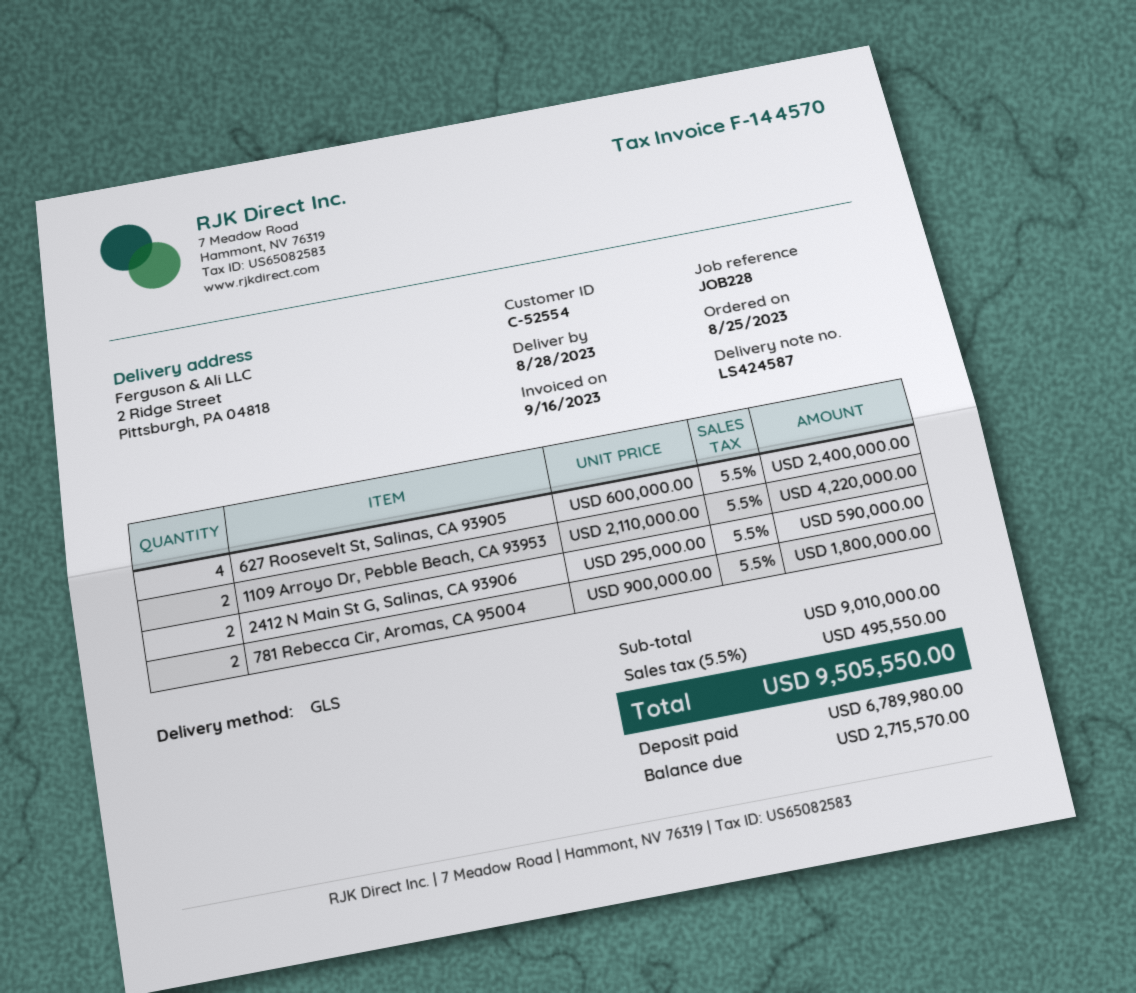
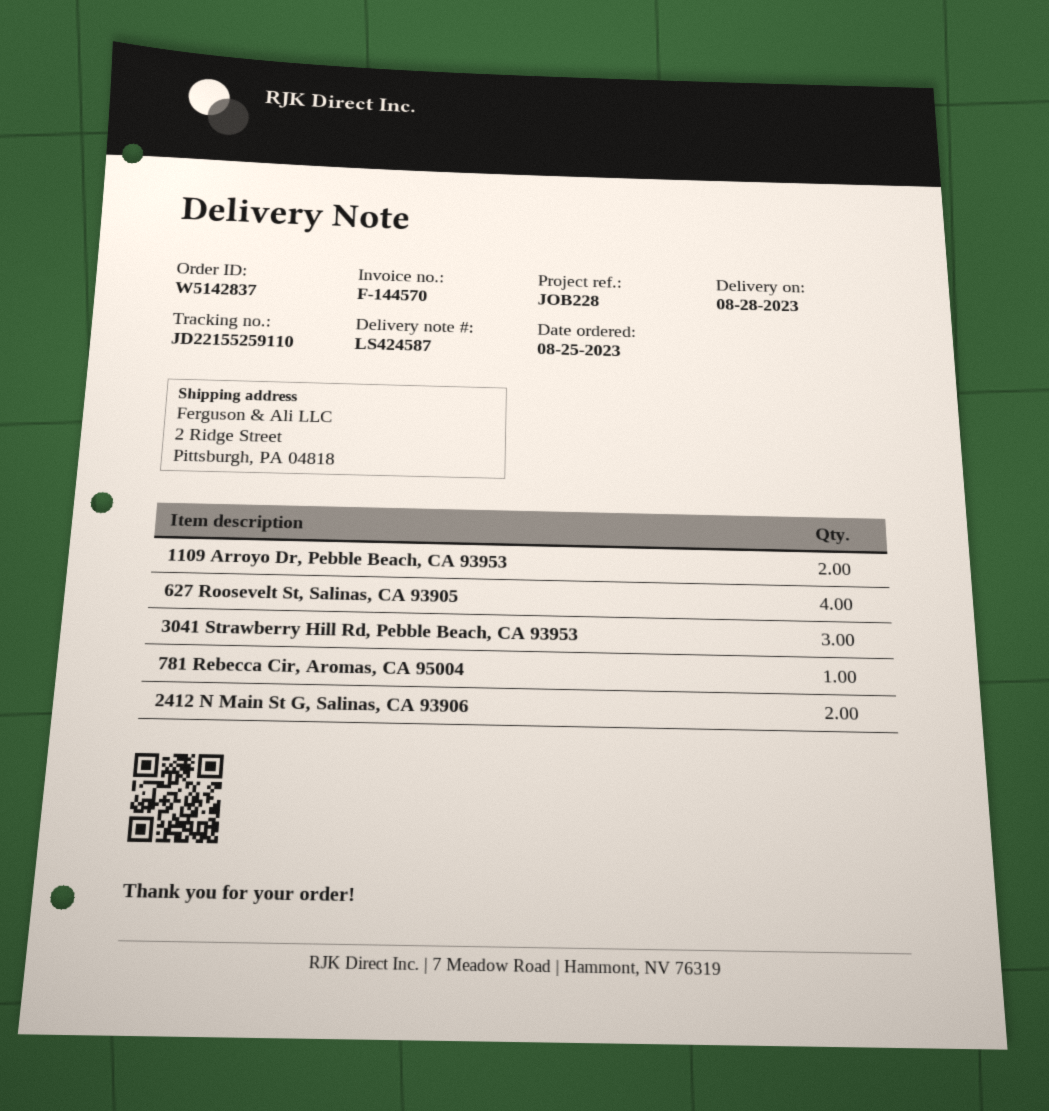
781 Rebecca Cir, Aromas, CA 95004: 2 -> 1
3041 Strawberry Hill Rd, Pebble Beach, CA 93953: none -> 3

